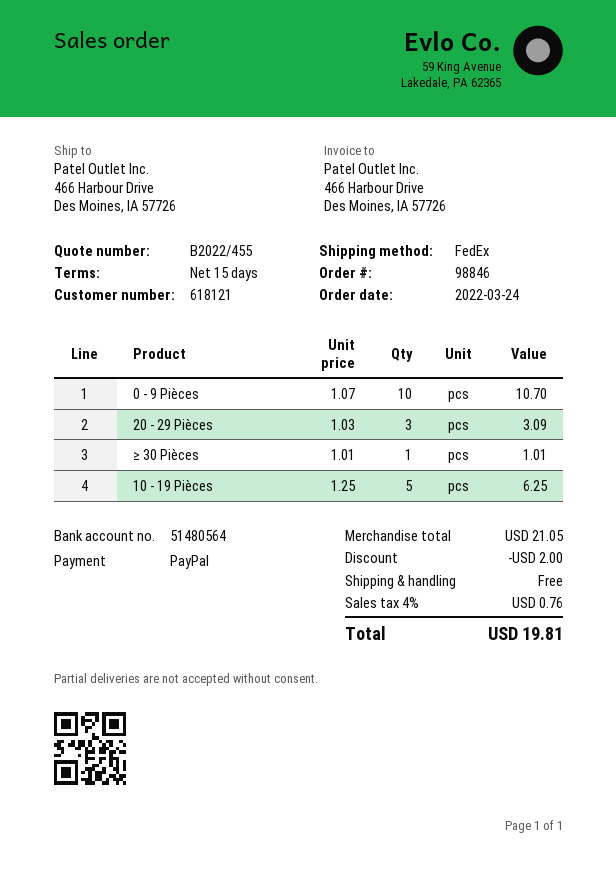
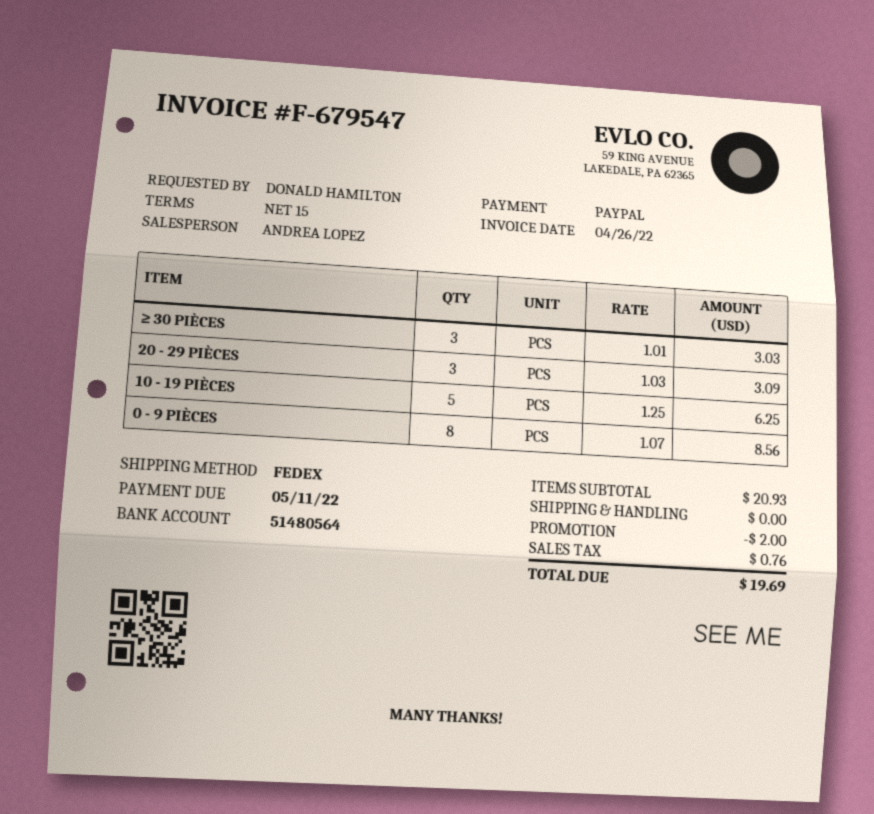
0 - 9 Pièces: 10 x 1.07 = 10.70 -> 8 x 1.07 = 8.56
≥ 30 Pièces: 1 x 1.01 = 1.01 -> 3 x 1.01 = 3.03
subtotal: 21.05 -> 20.93
total: 19.81 -> 19.69

